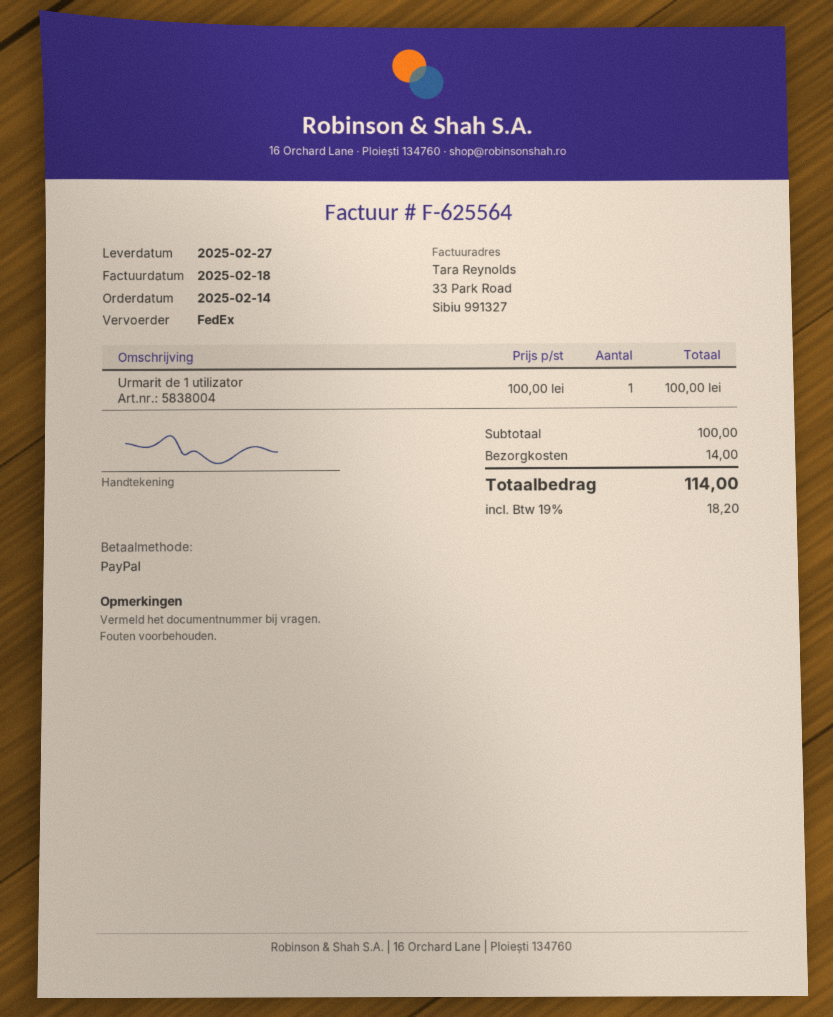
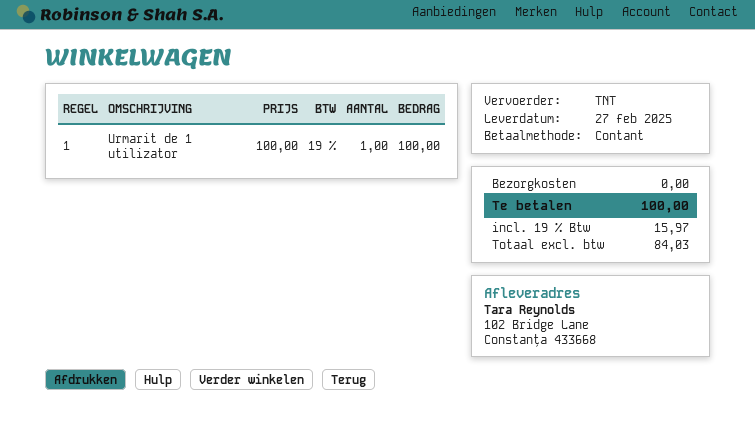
payment method: PayPal -> cash
shipping method: FedEx -> TNT
shipping: 14.00 -> 0.00
tax: 19% = 18.20 -> 19% = 15.97
total: 114.00 -> 100.00

